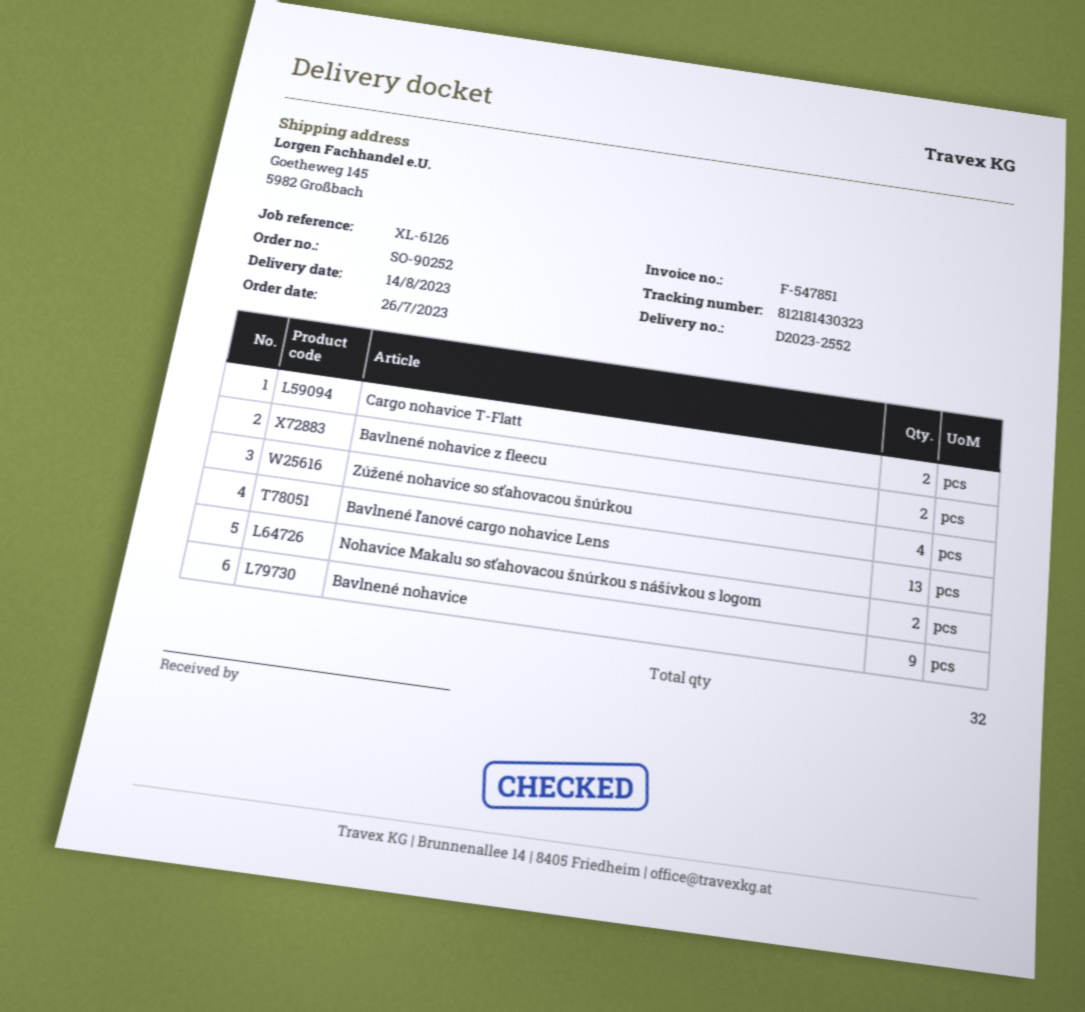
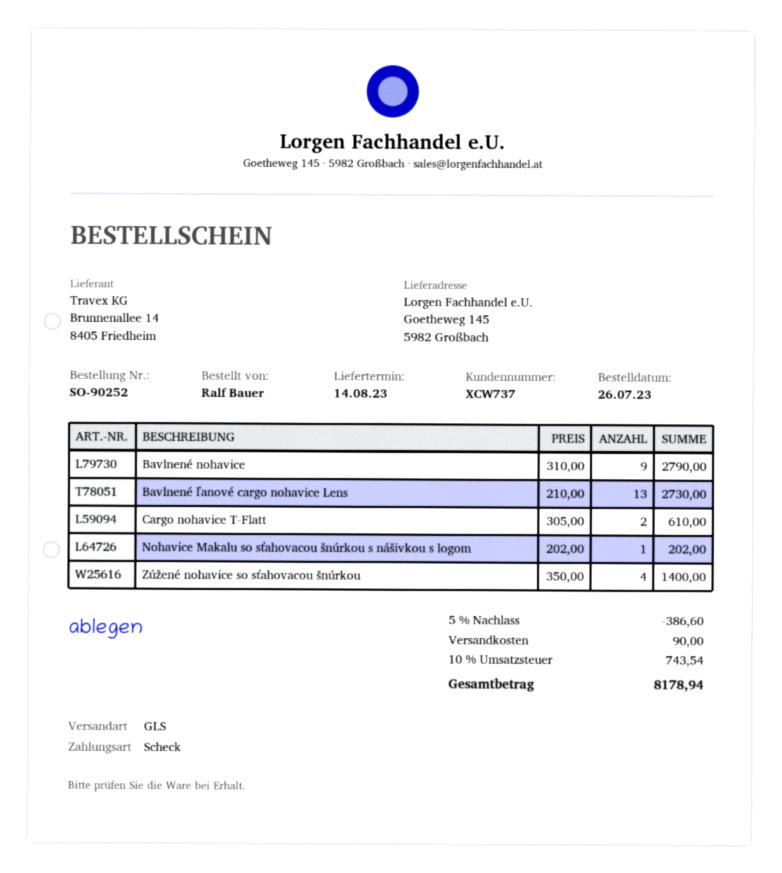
Bavlnené nohavice z fleecu: 2 -> none
Nohavice Makalu so sťahovacou šnúrkou s nášivkou s logom: 2 -> 1

